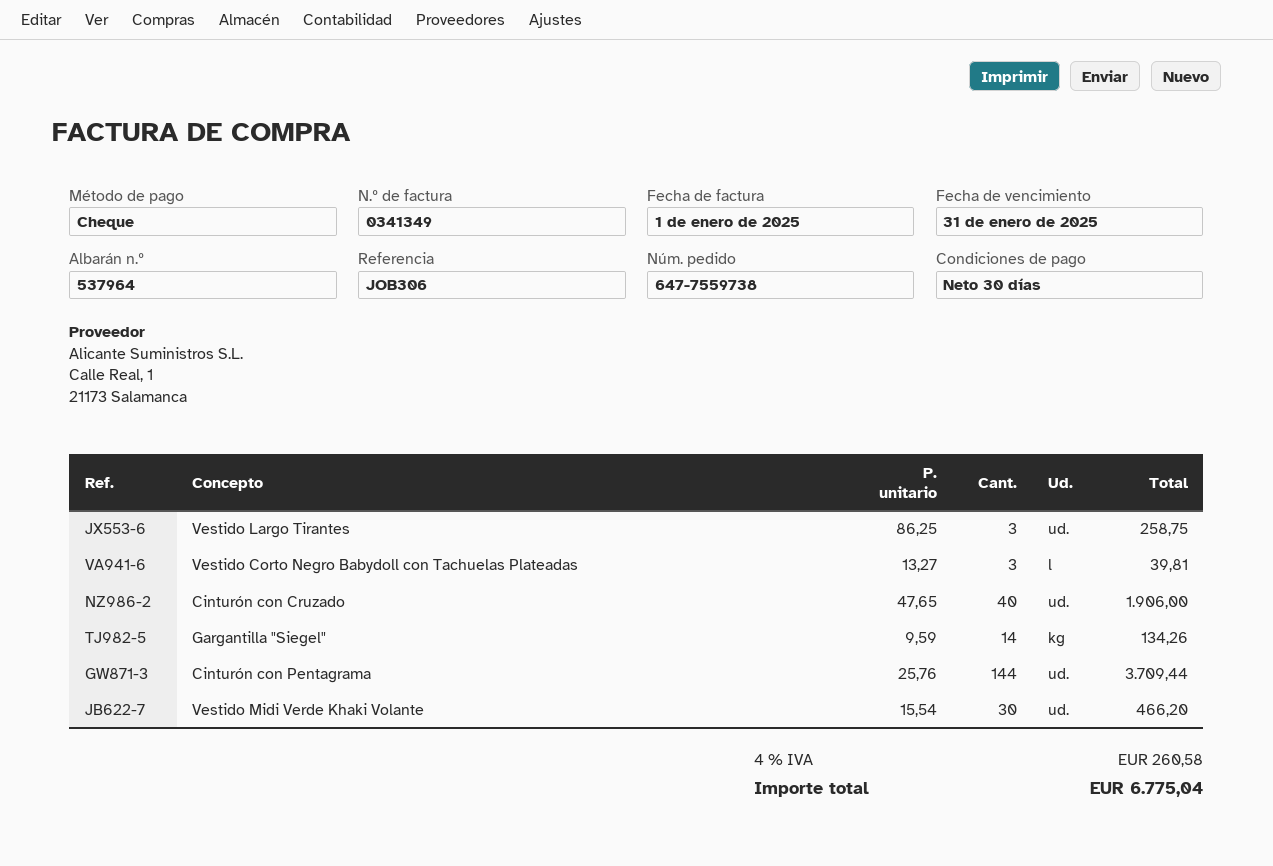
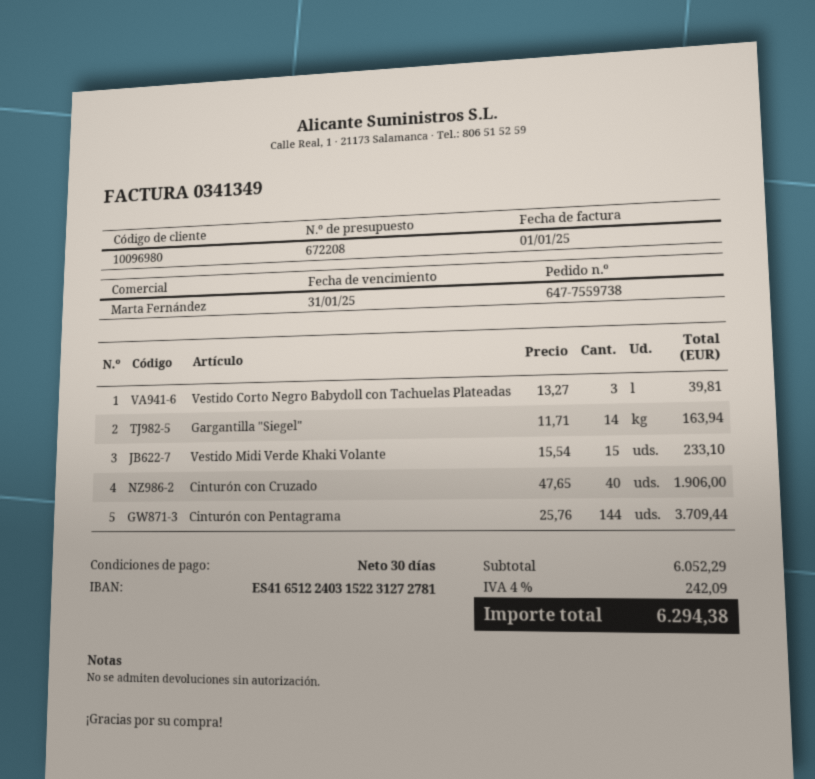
Vestido Largo Tirantes: 3 x 86.25 = 258.75 -> none
Gargantilla "Siegel": 14 x 9.59 = 134.26 -> 14 x 11.71 = 163.94
Vestido Midi Verde Khaki Volante: 30 x 15.54 = 466.20 -> 15 x 15.54 = 233.10
tax: 4% = 260.58 -> 4% = 242.09
total: 6775.04 -> 6294.38

